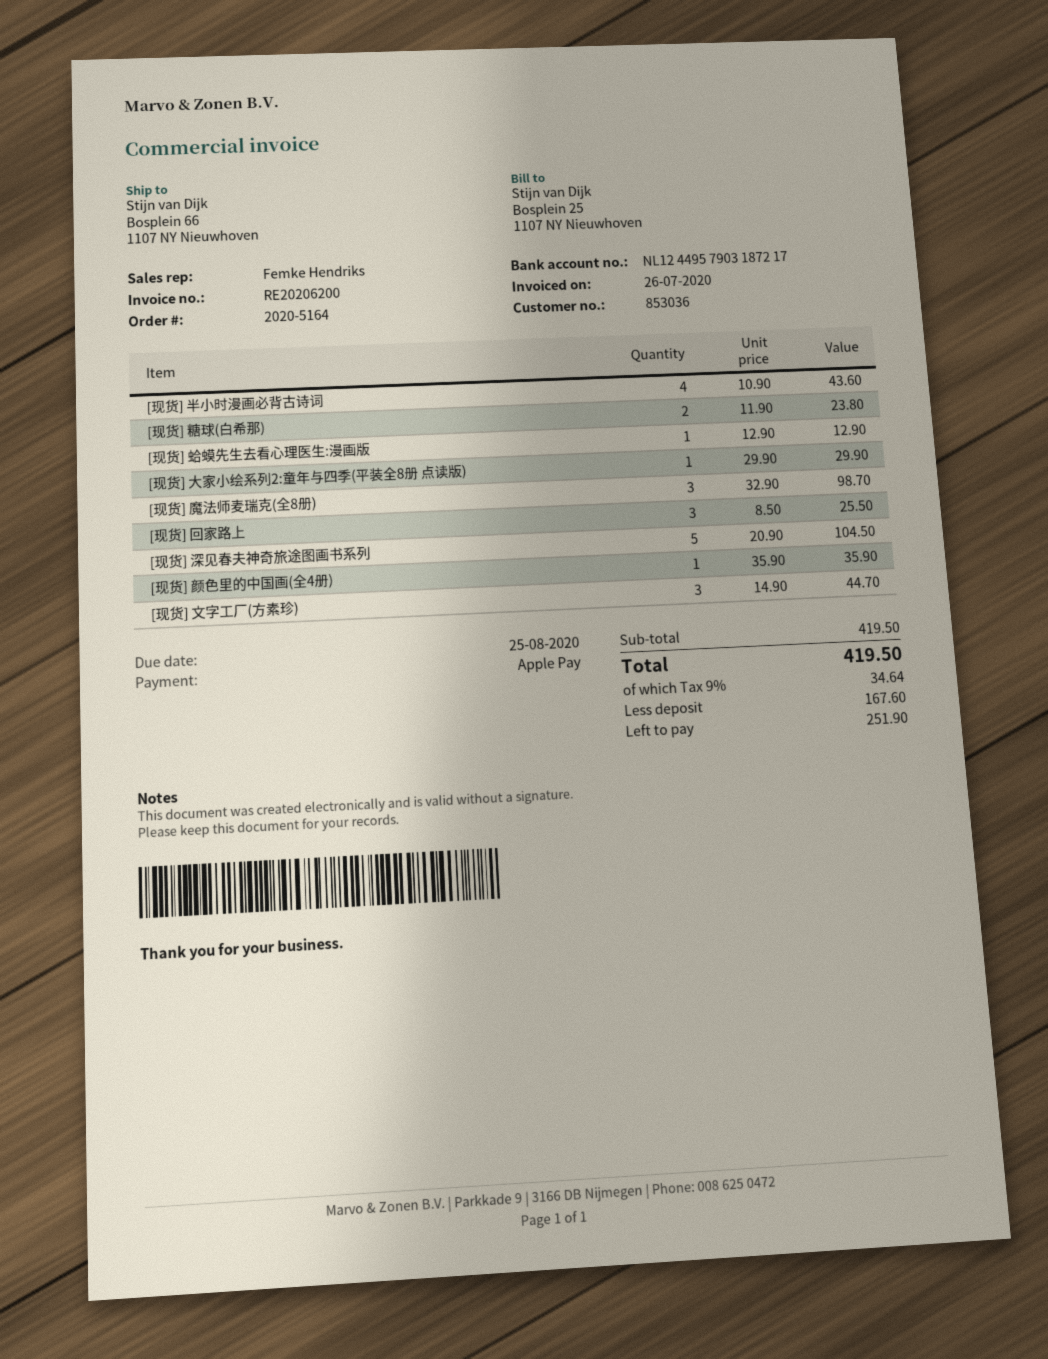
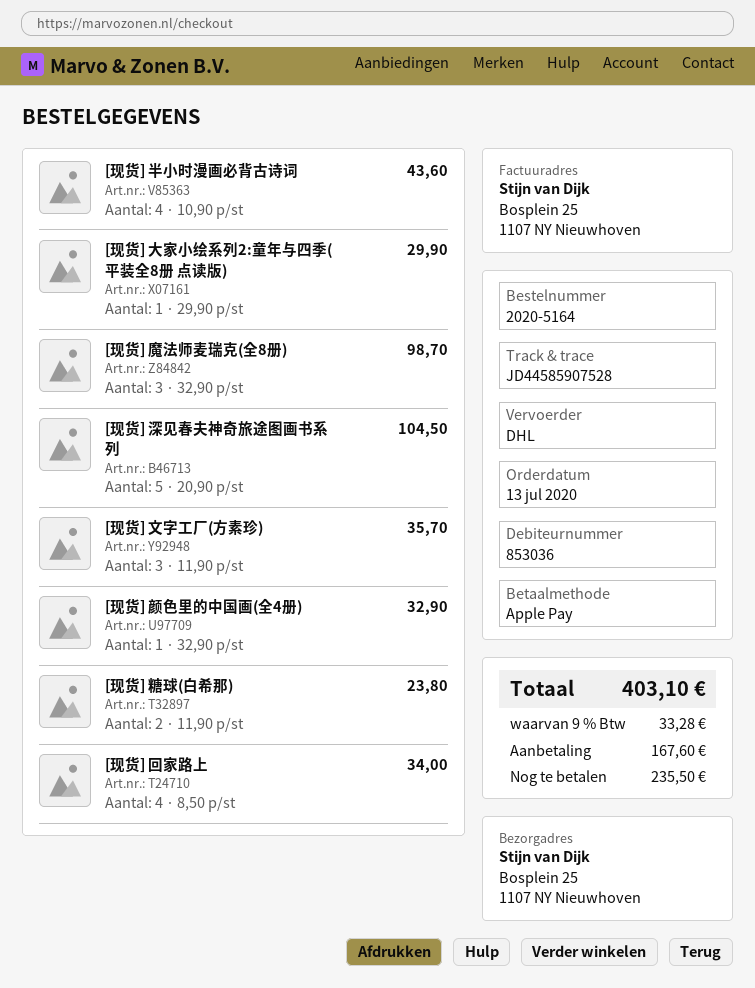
ship to: Bosplein 66, 1107 NY Nieuwhoven -> Bosplein 25, 1107 NY Nieuwhoven
[现货] 蛤蟆先生去看心理医生:漫画版: 1 x 12.90 = 12.90 -> none
[现货] 回家路上: 3 x 8.50 = 25.50 -> 4 x 8.50 = 34.00
[现货] 颜色里的中国画(全4册): 1 x 35.90 = 35.90 -> 1 x 32.90 = 32.90
[现货] 文字工厂(方素珍): 3 x 14.90 = 44.70 -> 3 x 11.90 = 35.70
tax: 9% = 34.64 -> 9% = 33.28
total: 419.50 -> 403.10
balance: 251.90 -> 235.50

